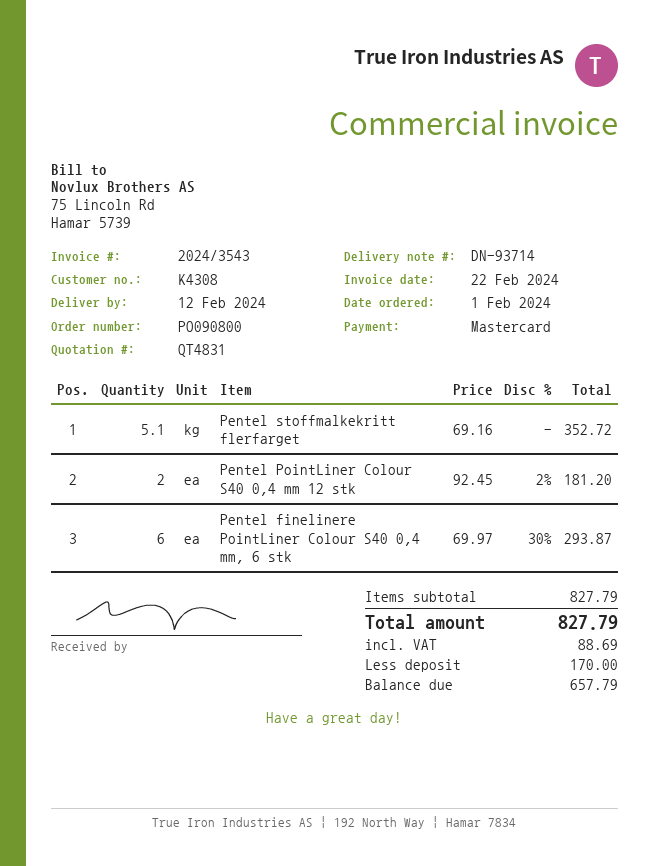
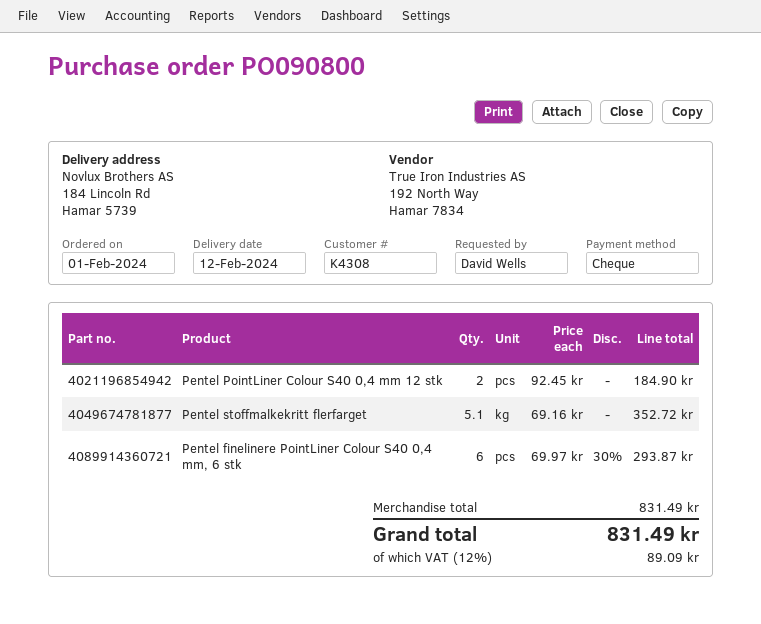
payment method: Mastercard -> cheque
Pentel PointLiner Colour S40 0,4 mm 12 stk: 2 x 92.45 - 2% = 181.20 -> 2 x 92.45 = 184.90
subtotal: 827.79 -> 831.49
tax: 88.69 -> 89.09
total: 827.79 -> 831.49

